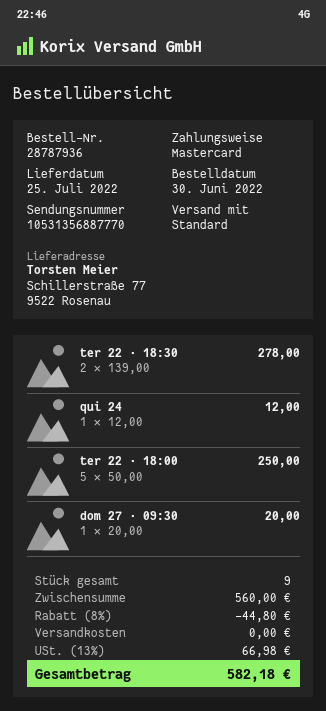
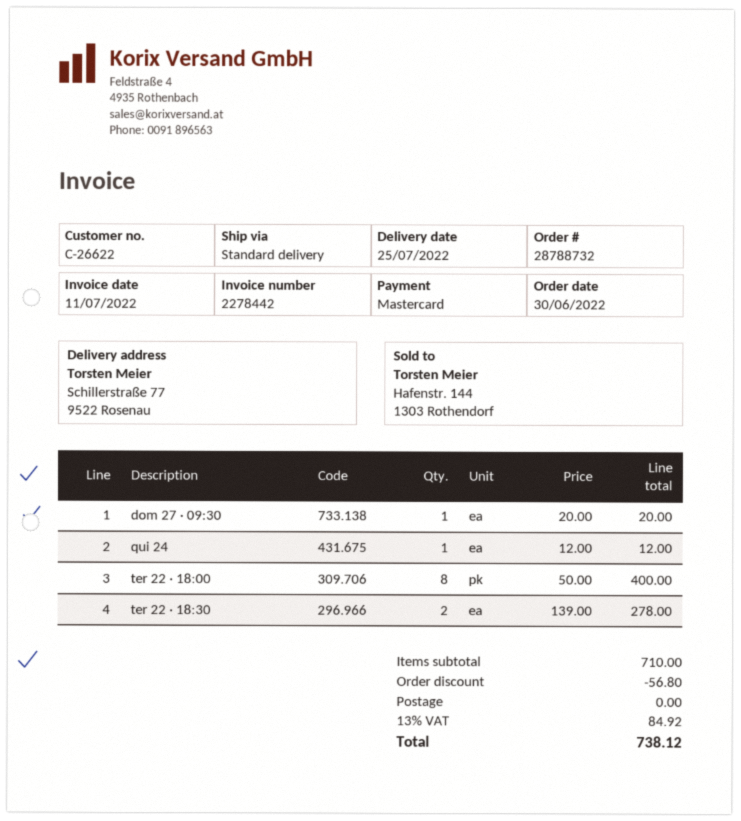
order number: 28787936 -> 28788732
ter 22 · 18:00: 5 x 50.00 = 250.00 -> 8 x 50.00 = 400.00
subtotal: 560.00 -> 710.00
discount: 44.80 -> 56.80
tax: 13% = 66.98 -> 13% = 84.92
total: 582.18 -> 738.12

